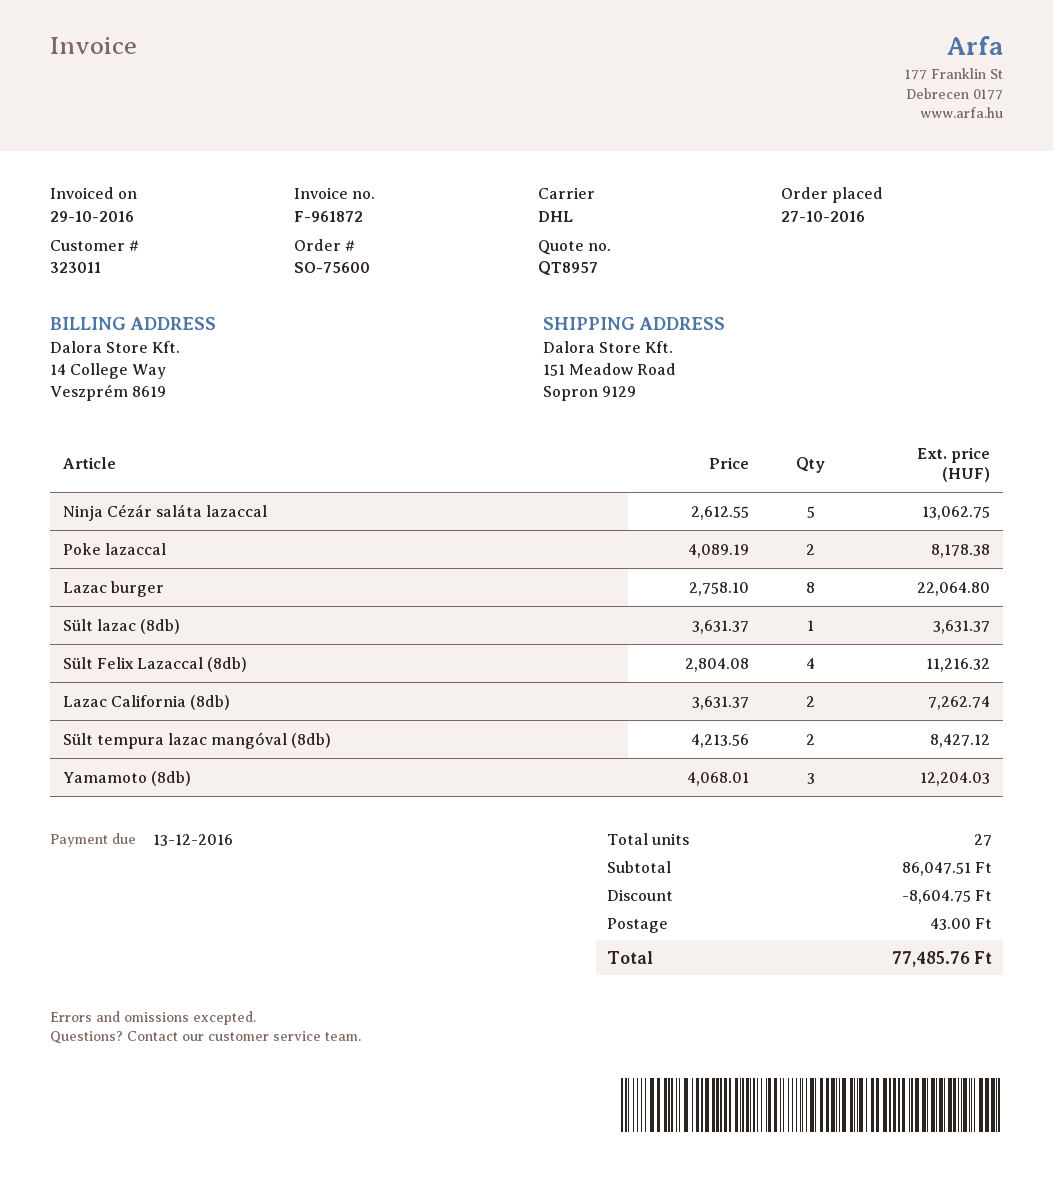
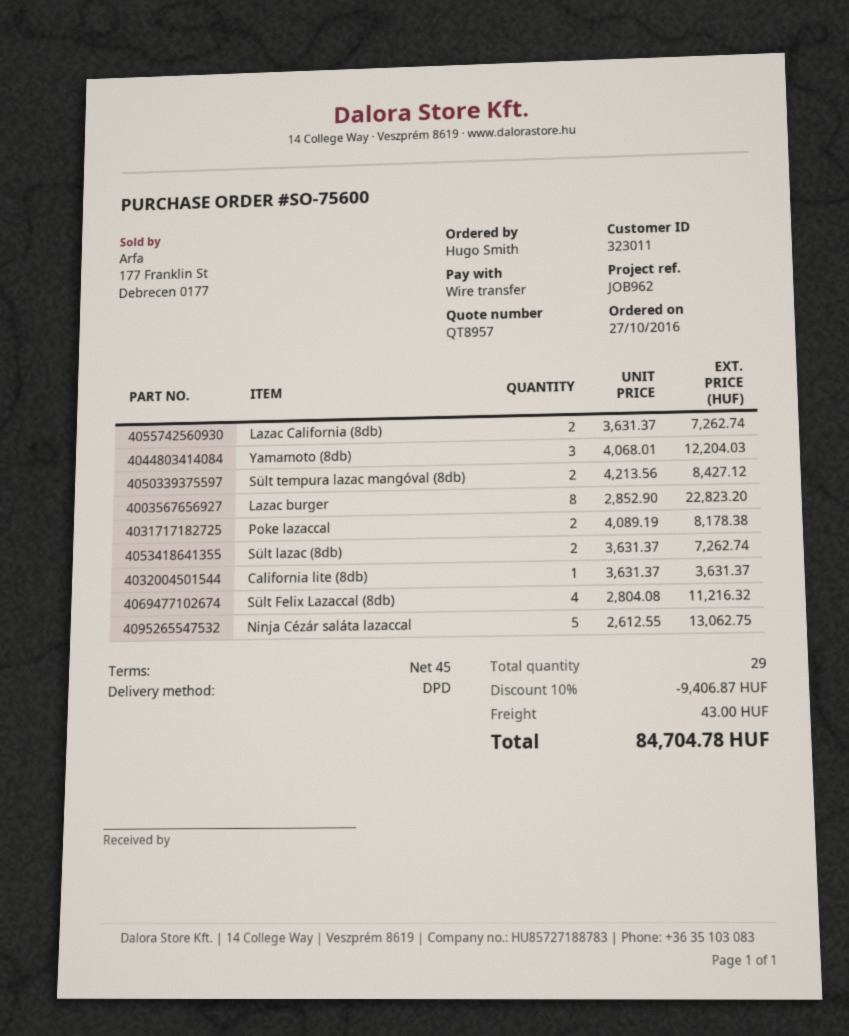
shipping method: DHL -> DPD
Lazac burger: 8 x 2758.10 = 22064.80 -> 8 x 2852.90 = 22823.20
Sült lazac (8db): 1 x 3631.37 = 3631.37 -> 2 x 3631.37 = 7262.74
California lite (8db): none -> 1 x 3631.37 = 3631.37
total quantity: 27 -> 29
discount: 8604.75 -> 9406.87
total: 77485.76 -> 84704.78

